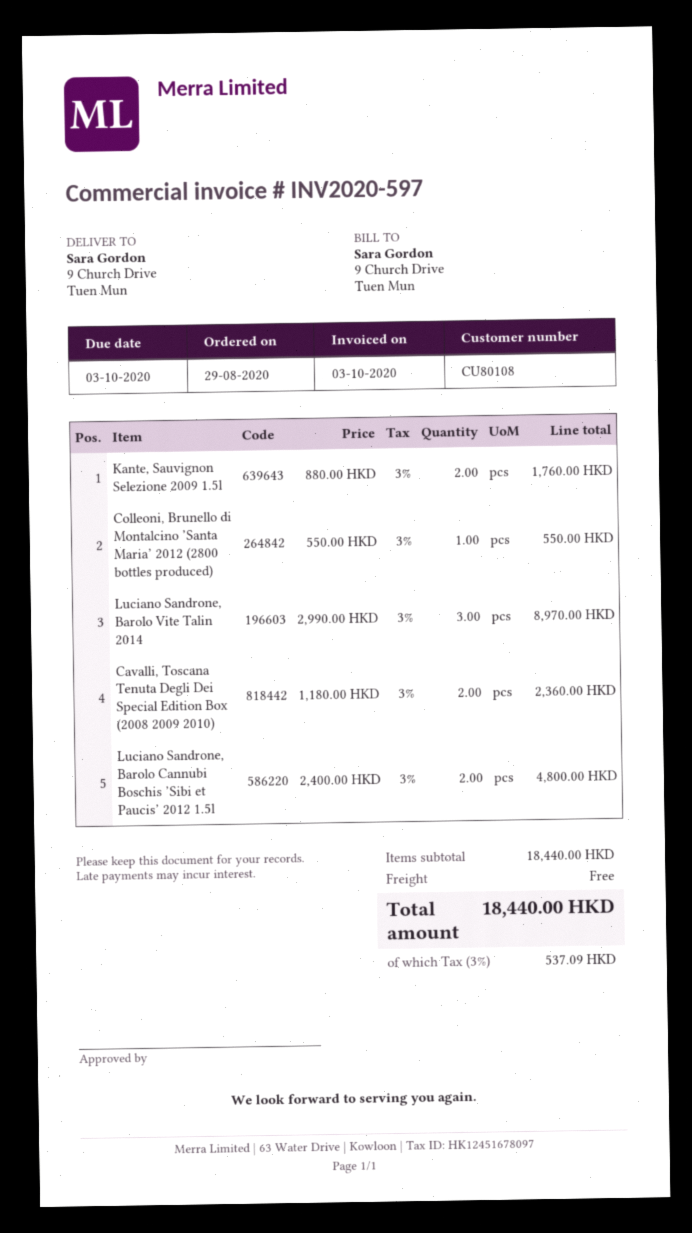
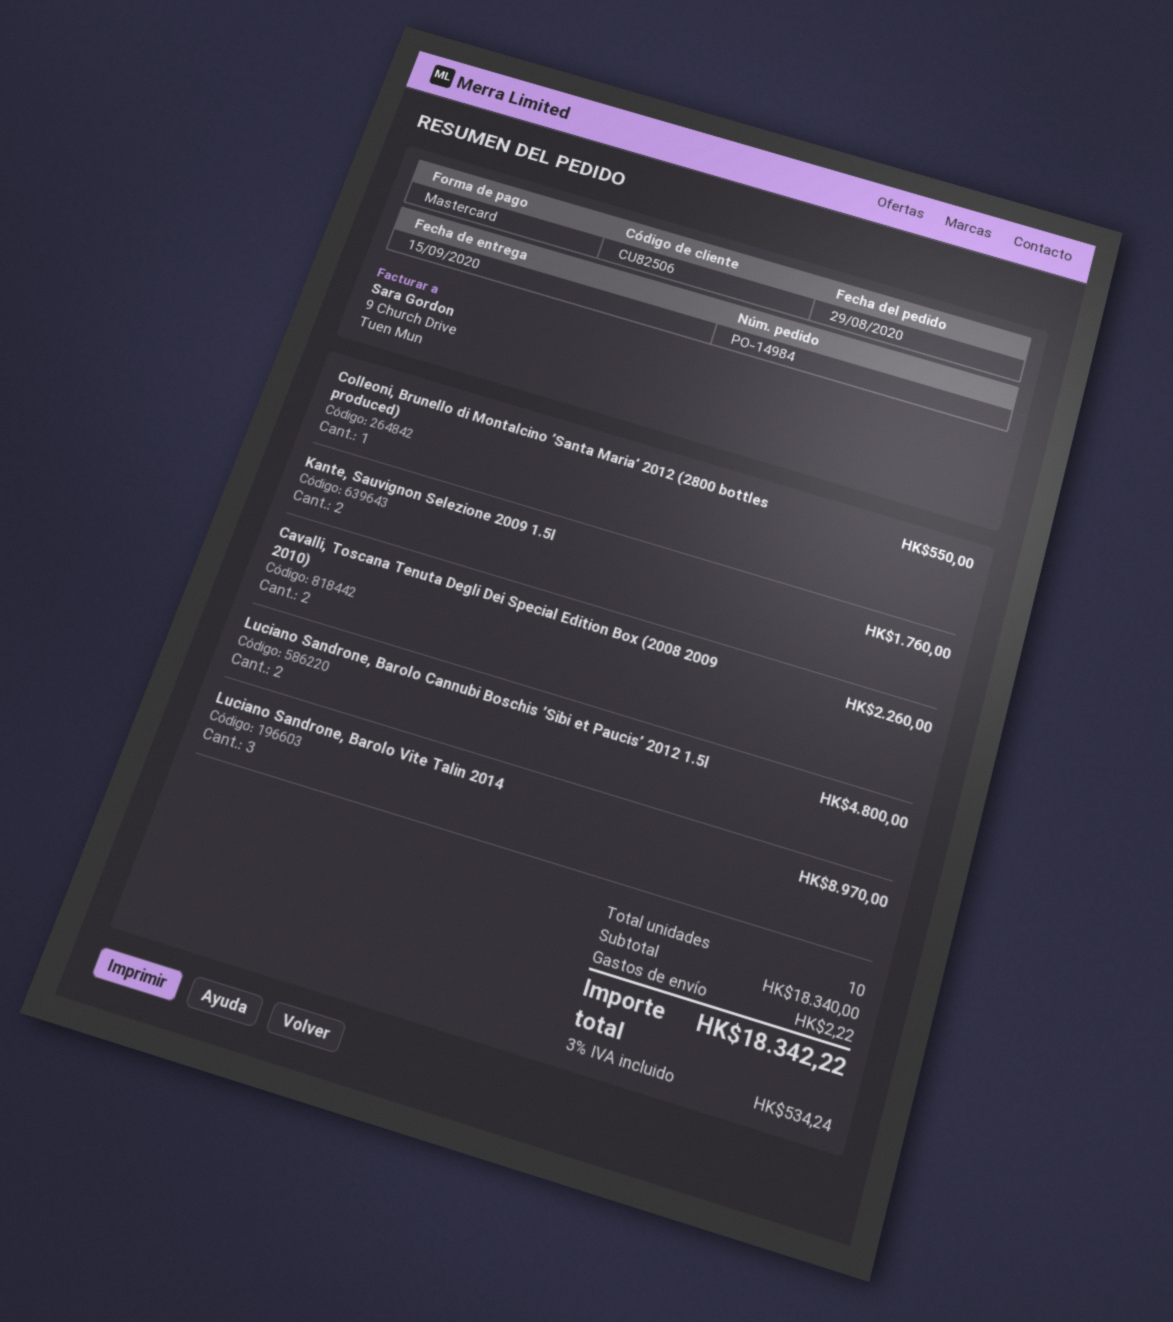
customer number: CU80108 -> CU82506
Cavalli, Toscana Tenuta Degli Dei Special Edition Box (2008 2009 2010): 2 for 2360.00 -> 2 for 2260.00
subtotal: 18440.00 -> 18340.00
shipping: 0.00 -> 2.22
tax: 3% = 537.09 -> 3% = 534.24
total: 18440.00 -> 18342.22

